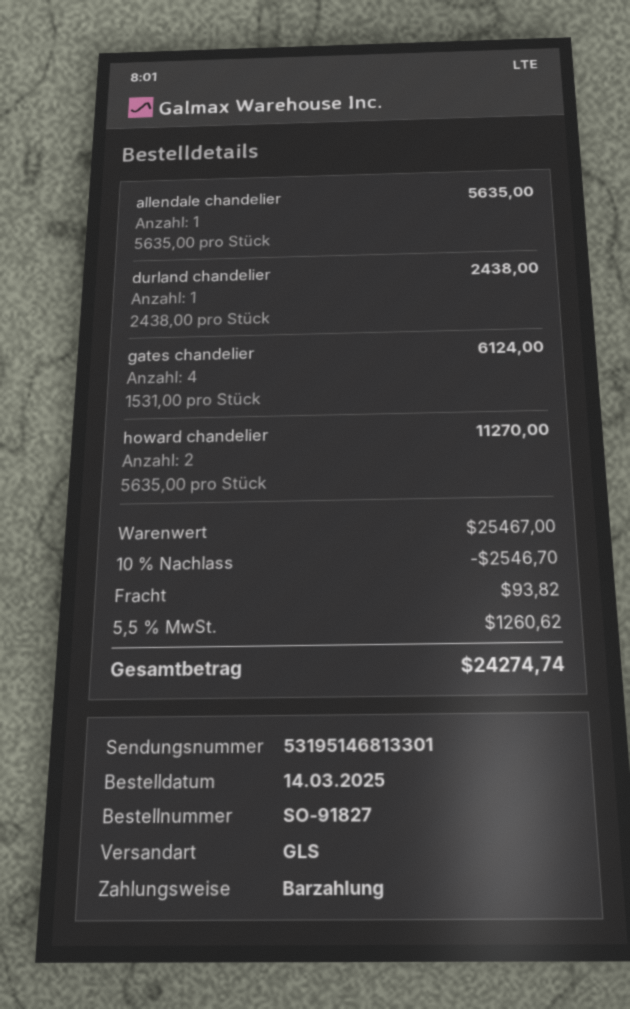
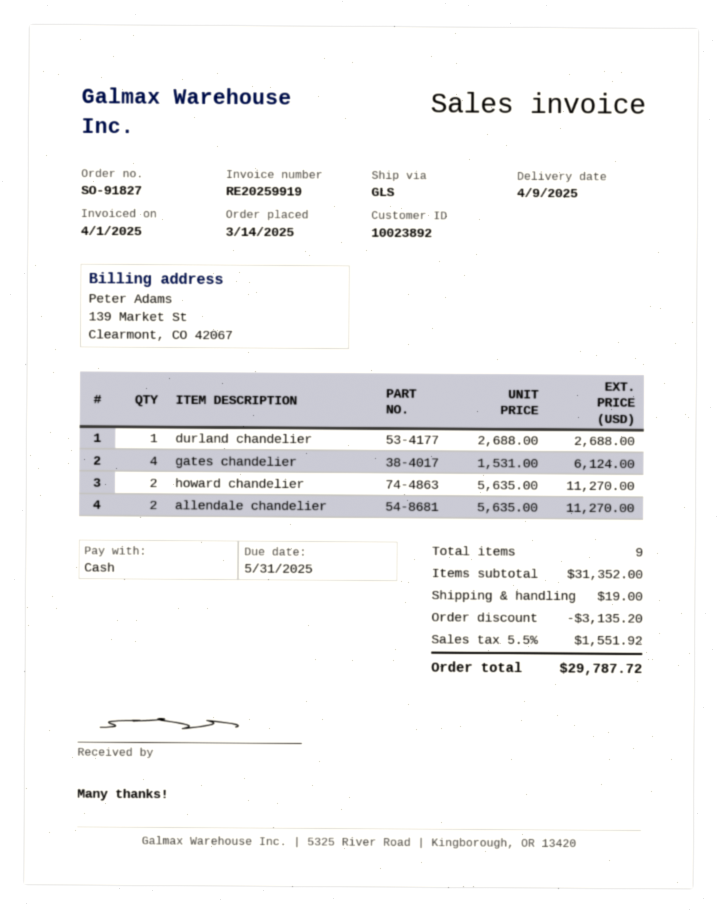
allendale chandelier: 1 x 5635.00 = 5635.00 -> 2 x 5635.00 = 11270.00
durland chandelier: 1 x 2438.00 = 2438.00 -> 1 x 2688.00 = 2688.00
subtotal: 25467.00 -> 31352.00
discount: 2546.70 -> 3135.20
shipping: 93.82 -> 19.00
tax: 5.5% = 1260.62 -> 5.5% = 1551.92
total: 24274.74 -> 29787.72

